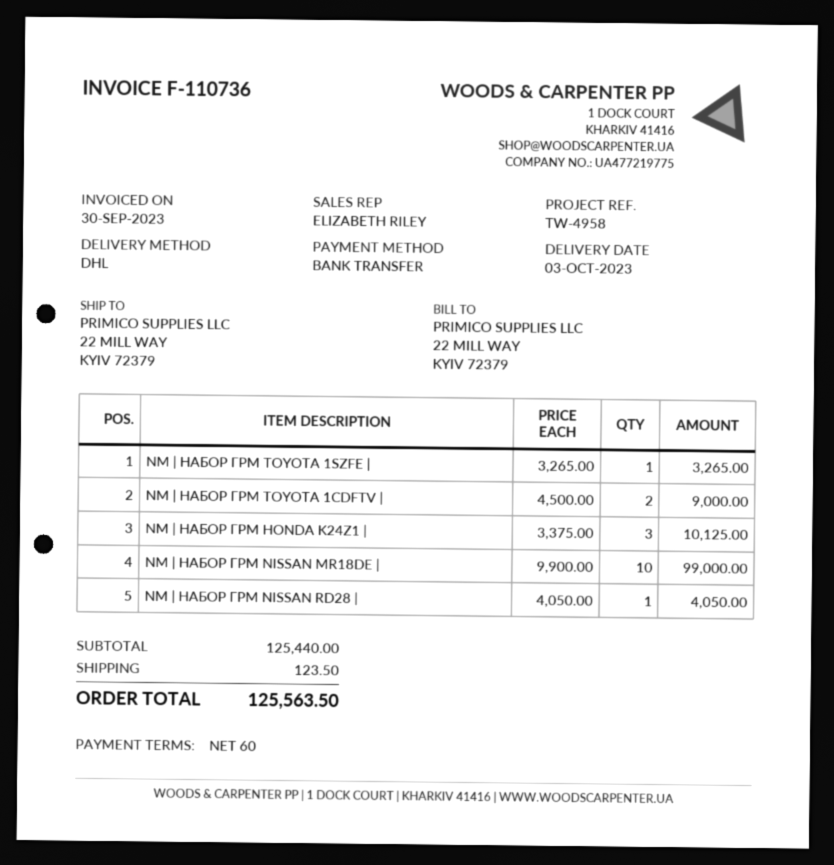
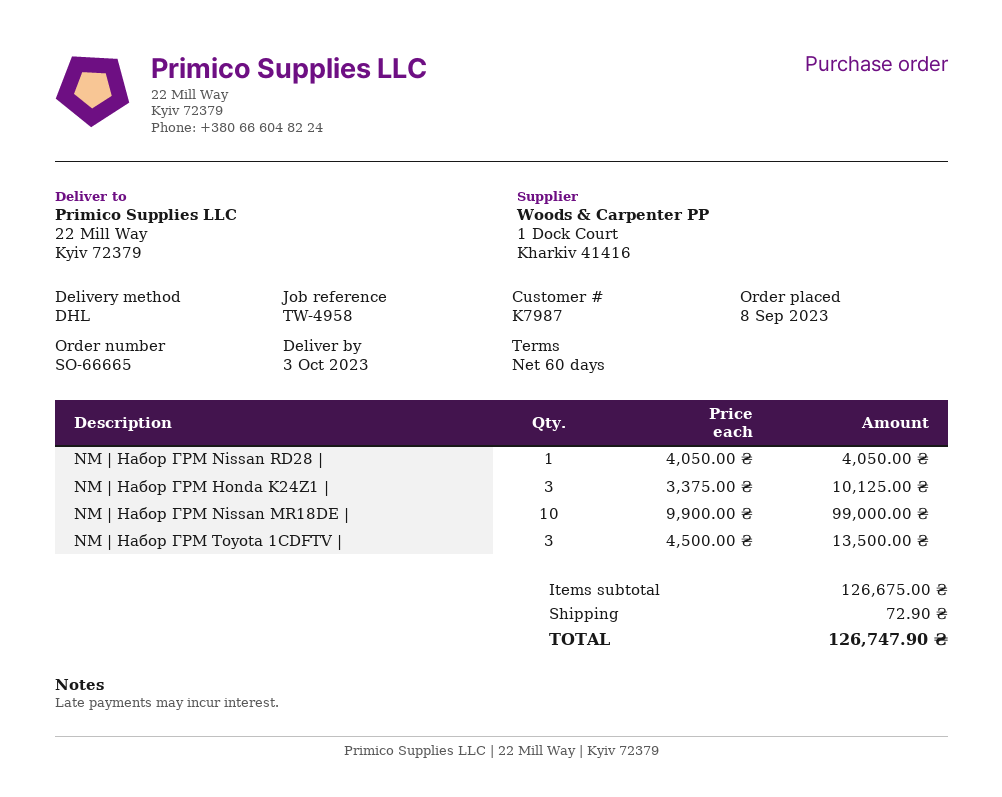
NM | НАБОР ГРМ TOYOTA 1SZFE |: 1 x 3265.00 = 3265.00 -> none
NM | НАБОР ГРМ TOYOTA 1CDFTV |: 2 x 4500.00 = 9000.00 -> 3 x 4500.00 = 13500.00
subtotal: 125440.00 -> 126675.00
shipping: 123.50 -> 72.90
total: 125563.50 -> 126747.90

